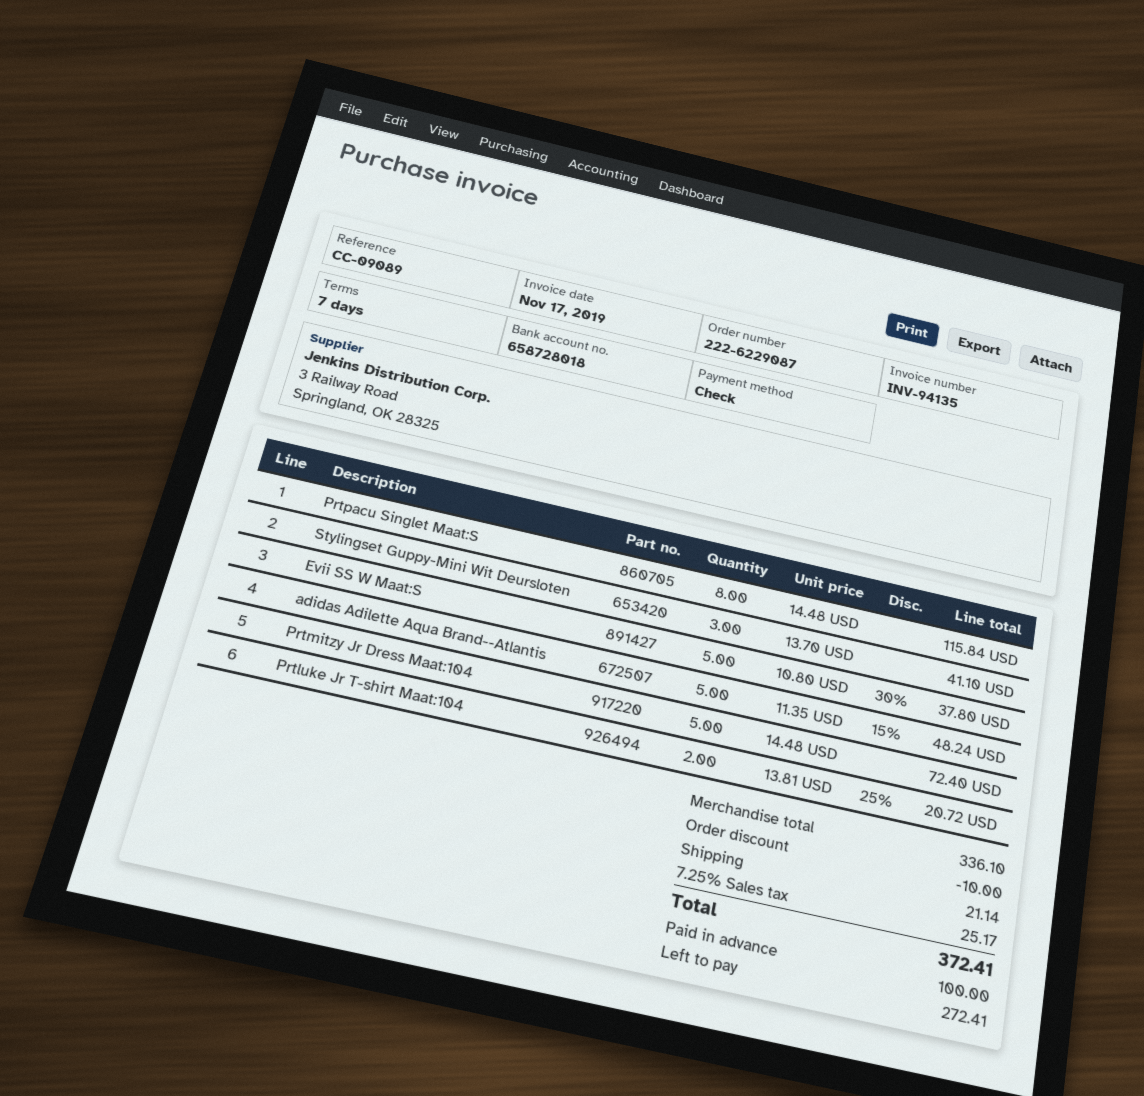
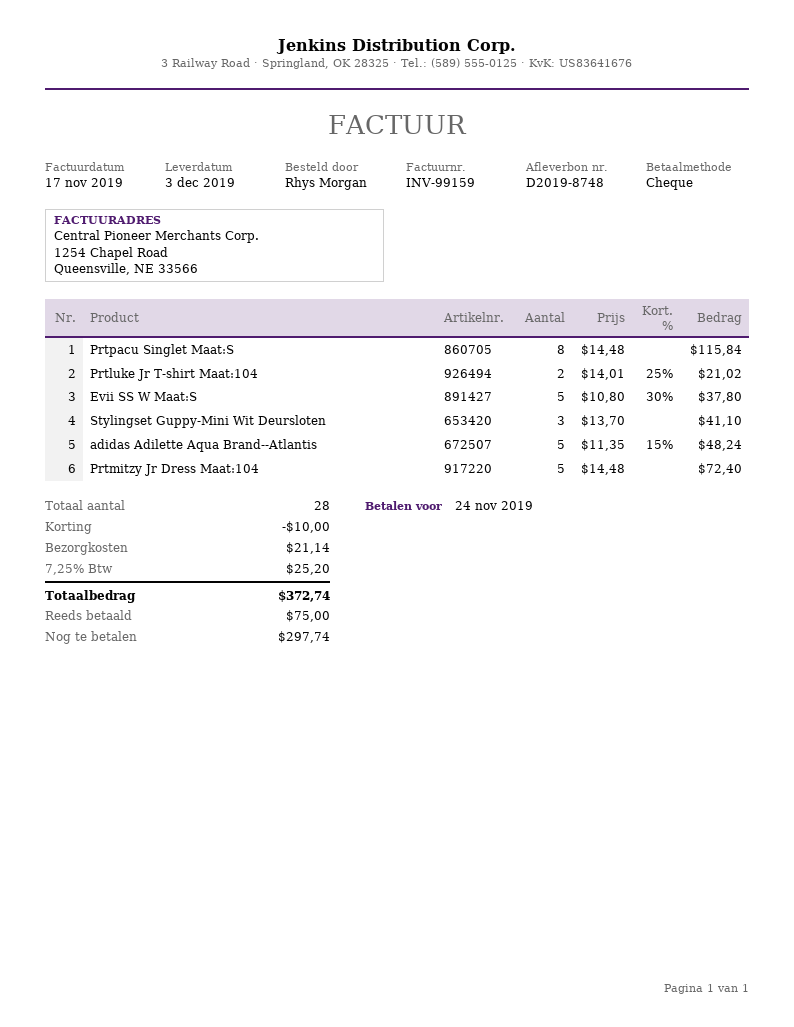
invoice number: INV-94135 -> INV-99159
Prtluke Jr T-shirt Maat:104: 2 x 13.81 - 25% = 20.72 -> 2 x 14.01 - 25% = 21.02
tax: 7.25% = 25.17 -> 7.25% = 25.20
total: 372.41 -> 372.74
deposit: 100.00 -> 75.00
balance: 272.41 -> 297.74

